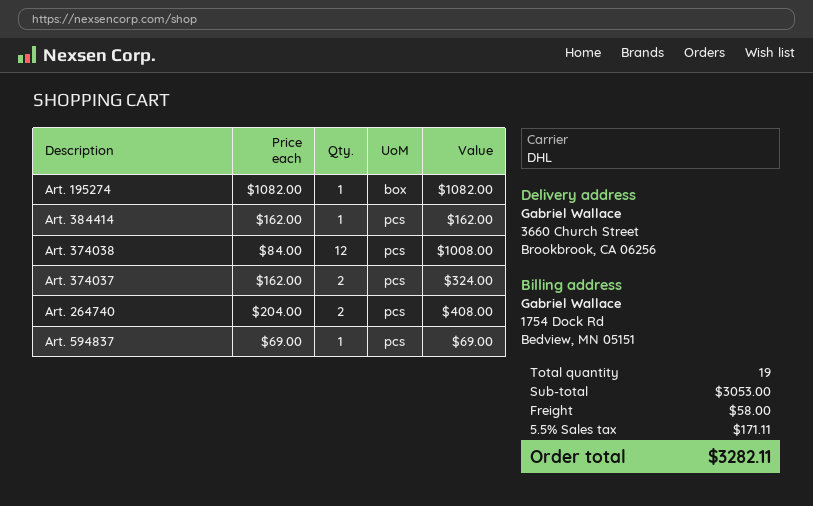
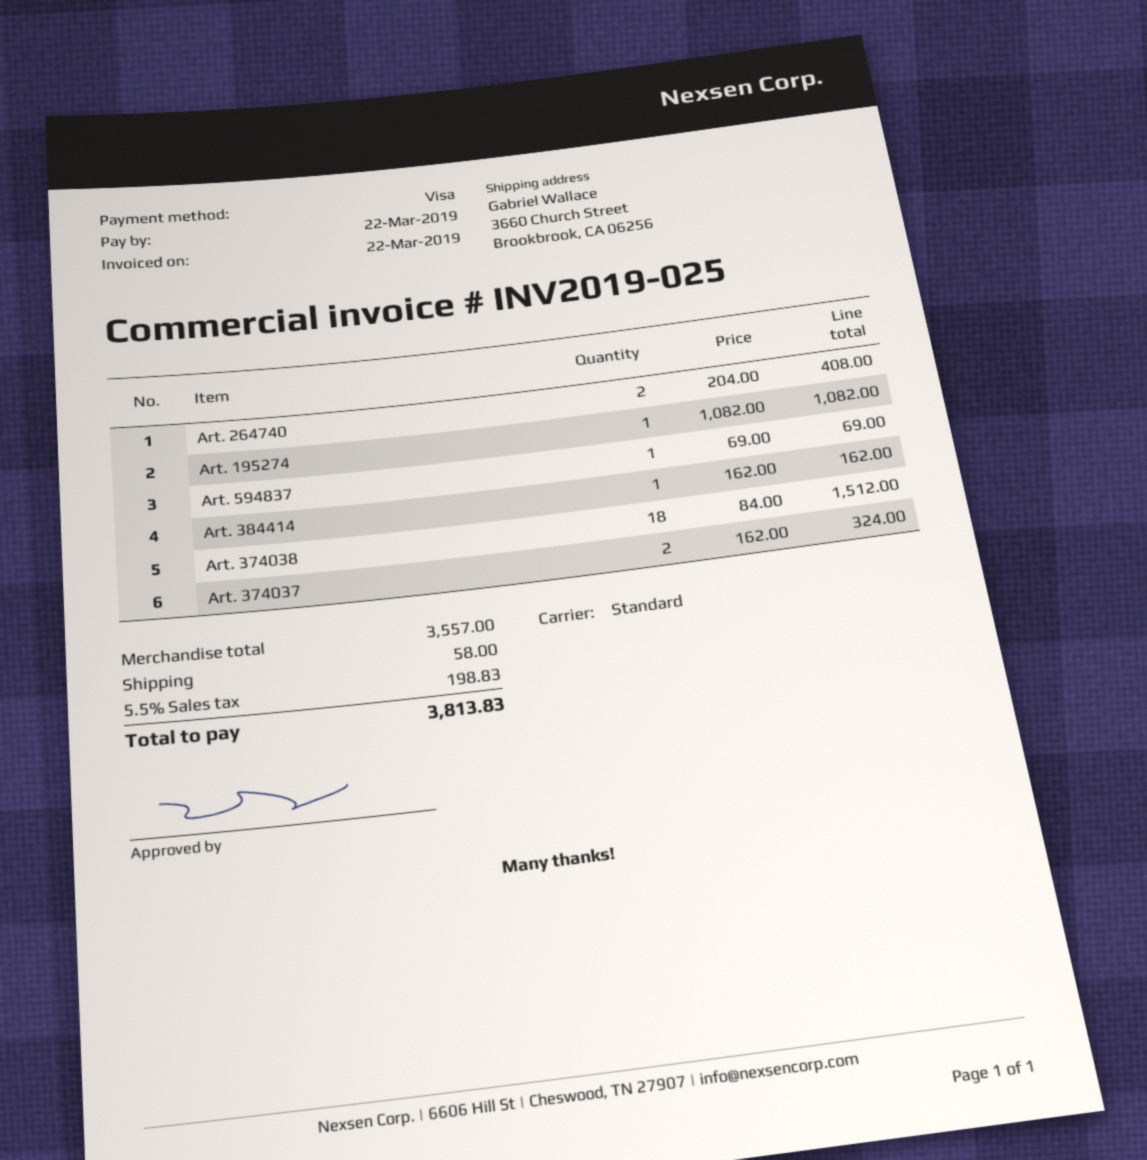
shipping method: DHL -> standard
Art. 374038: 12 x 84.00 = 1008.00 -> 18 x 84.00 = 1512.00
subtotal: 3053.00 -> 3557.00
tax: 5.5% = 171.11 -> 5.5% = 198.83
total: 3282.11 -> 3813.83

